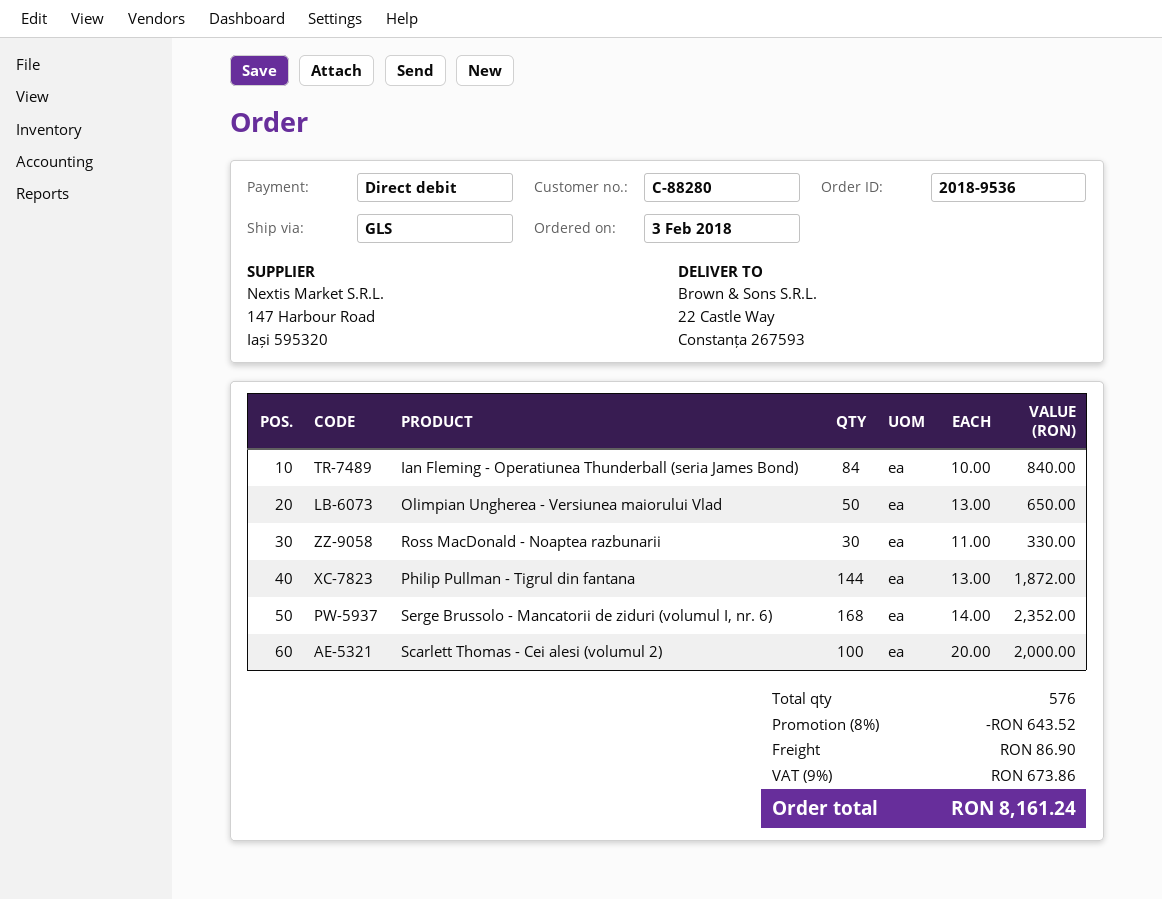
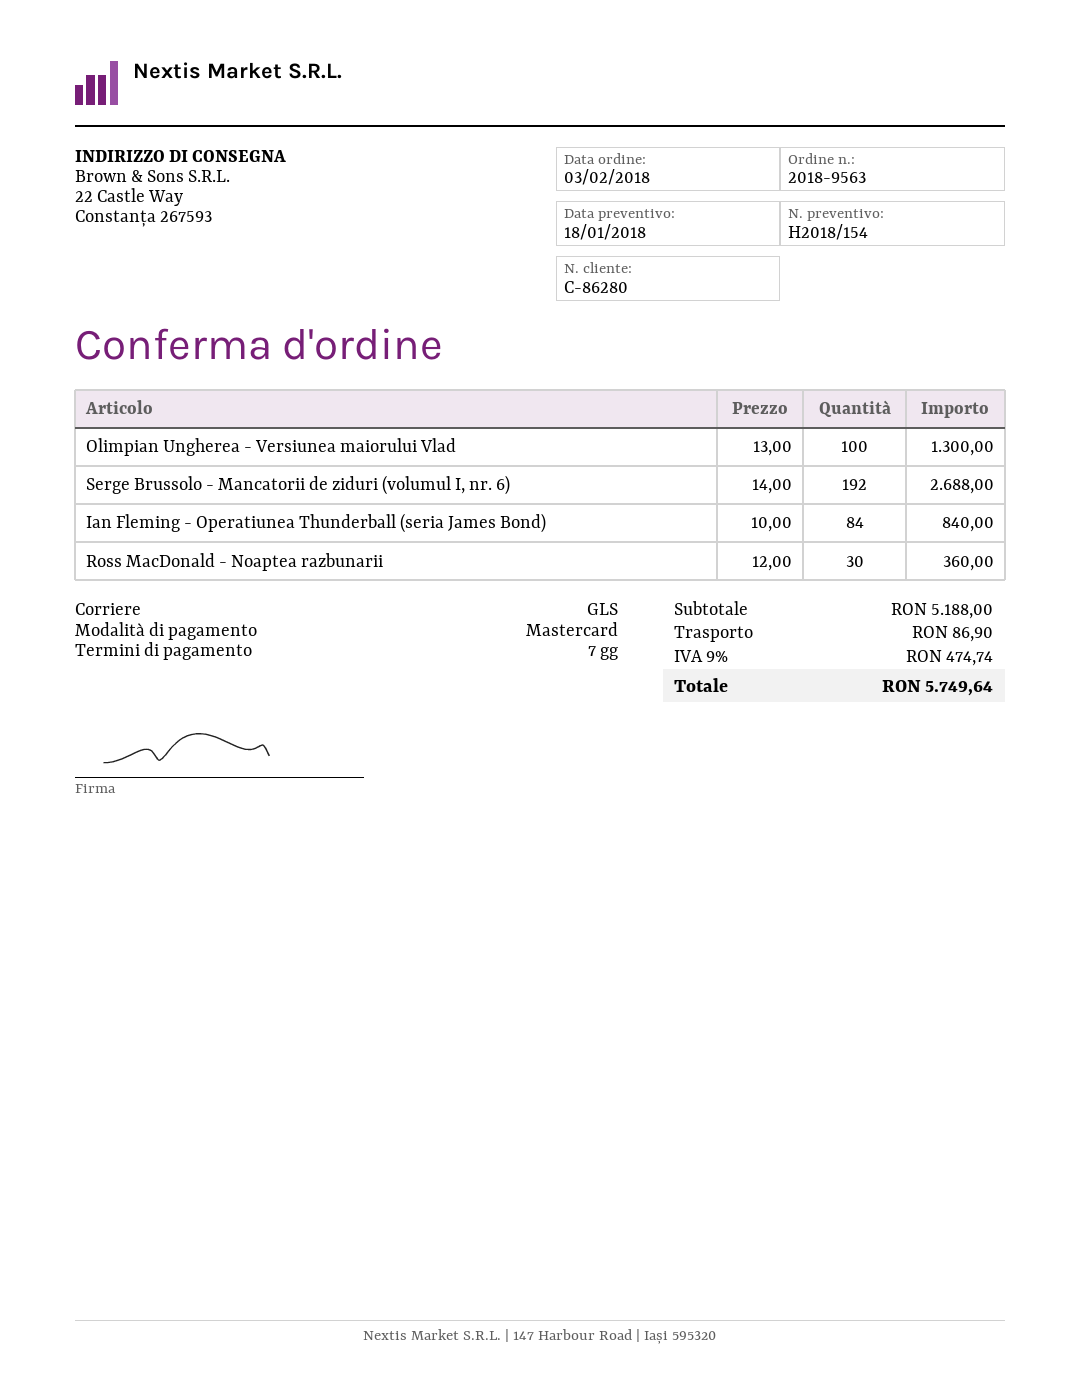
order number: 2018-9536 -> 2018-9563
customer number: C-88280 -> C-86280
payment method: direct debit -> Mastercard
Olimpian Ungherea - Versiunea maiorului Vlad: 50 x 13.00 = 650.00 -> 100 x 13.00 = 1300.00
Ross MacDonald - Noaptea razbunarii: 30 x 11.00 = 330.00 -> 30 x 12.00 = 360.00
Philip Pullman - Tigrul din fantana: 144 x 13.00 = 1872.00 -> none
Serge Brussolo - Mancatorii de ziduri (volumul I, nr. 6): 168 x 14.00 = 2352.00 -> 192 x 14.00 = 2688.00
Scarlett Thomas - Cei alesi (volumul 2): 100 x 20.00 = 2000.00 -> none
discount: 8% = 643.52 -> none
tax: 9% = 673.86 -> 9% = 474.74
total: 8161.24 -> 5749.64

